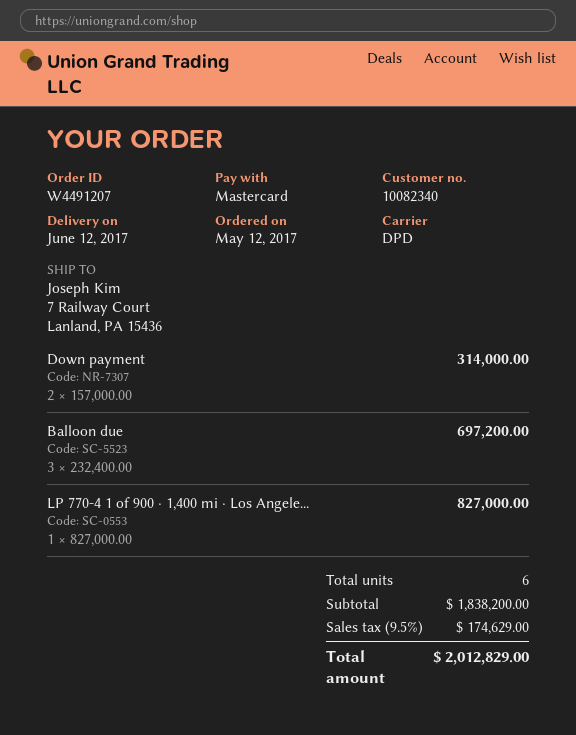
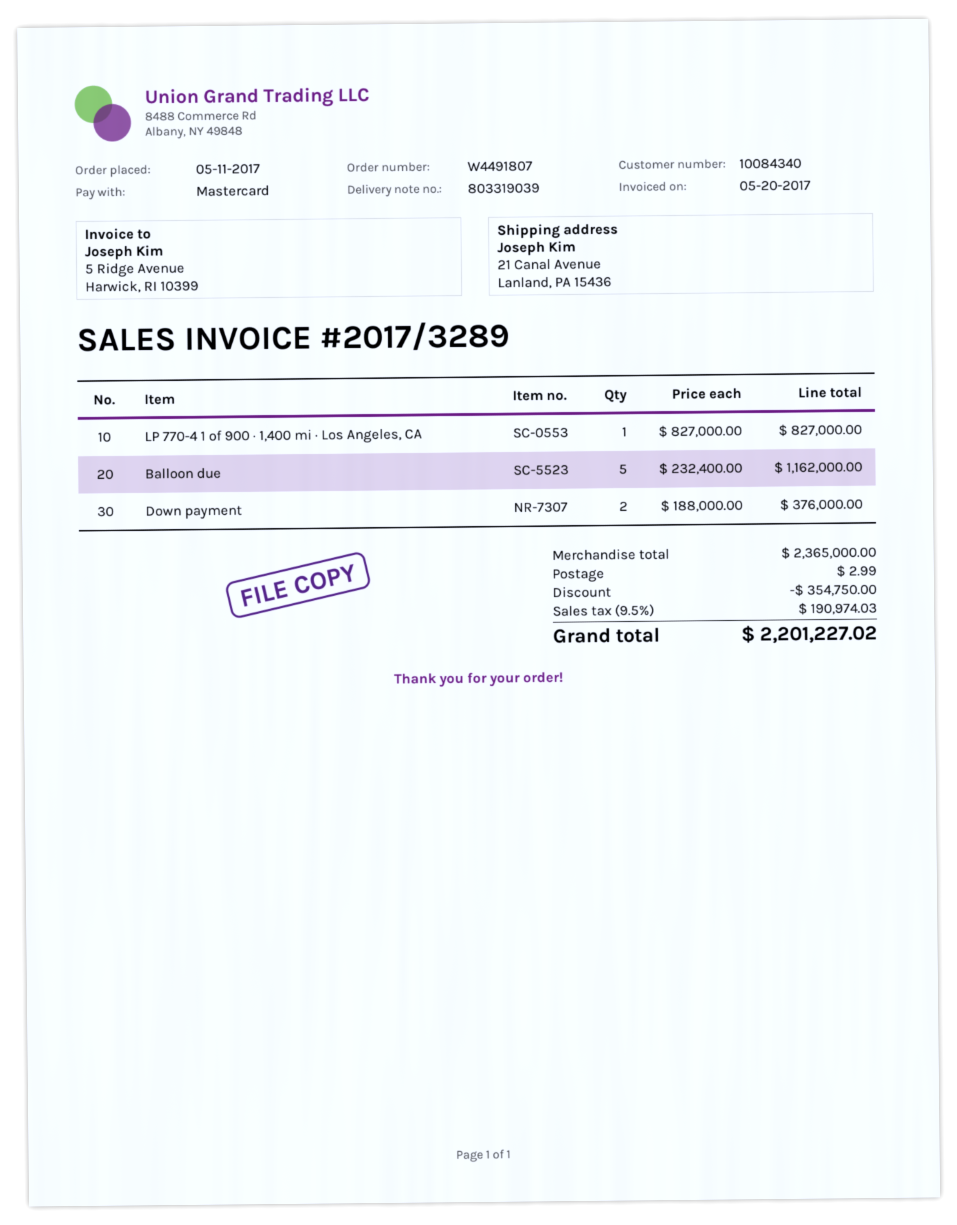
order number: W4491207 -> W4491807
order date: 2017-05-12 -> 2017-05-11
customer number: 10082340 -> 10084340
ship to: 7 Railway Court, Lanland, PA 15436 -> 21 Canal Avenue, Lanland, PA 15436
Down payment: 2 x 157000.00 = 314000.00 -> 2 x 188000.00 = 376000.00
Balloon due: 3 x 232400.00 = 697200.00 -> 5 x 232400.00 = 1162000.00
subtotal: 1838200.00 -> 2365000.00
discount: none -> 354750.00
shipping: none -> 2.99
tax: 9.5% = 174629.00 -> 9.5% = 190974.03
total: 2012829.00 -> 2201227.02

